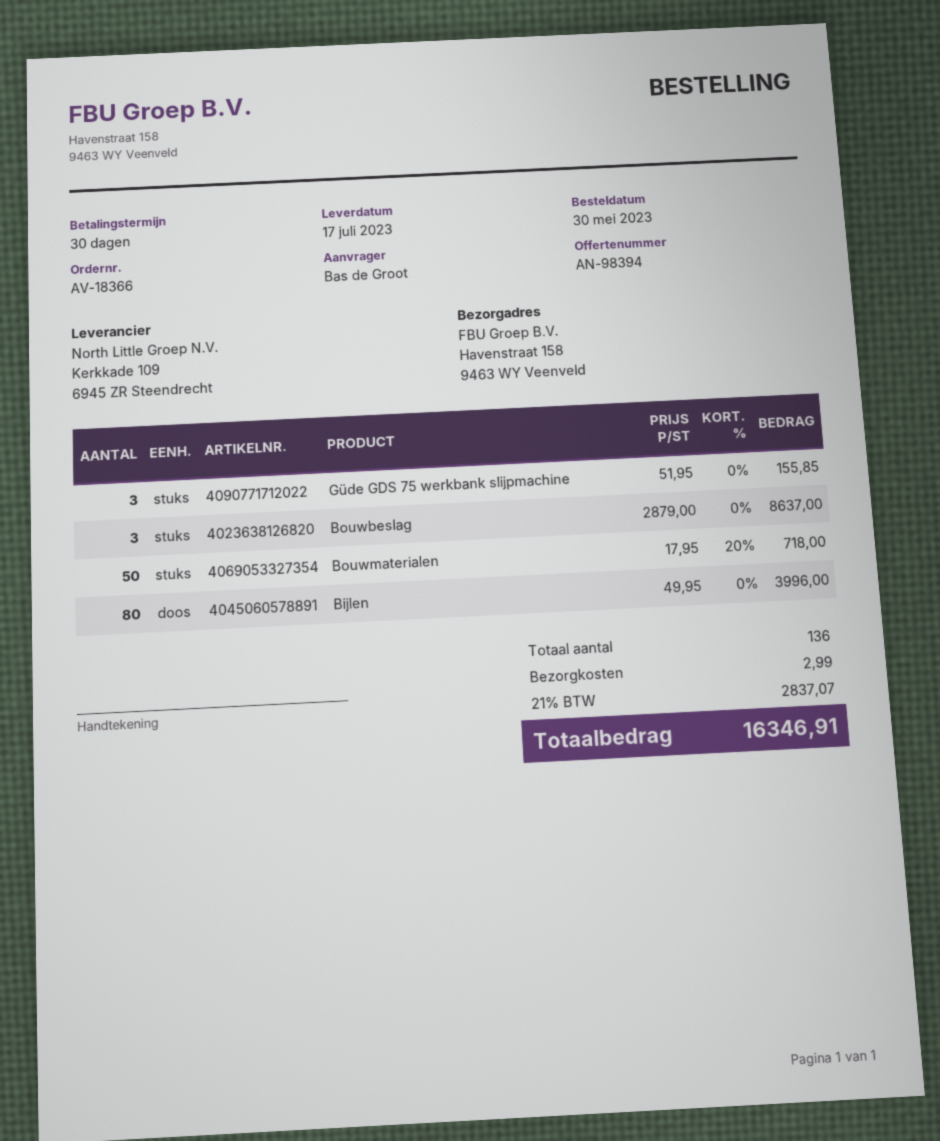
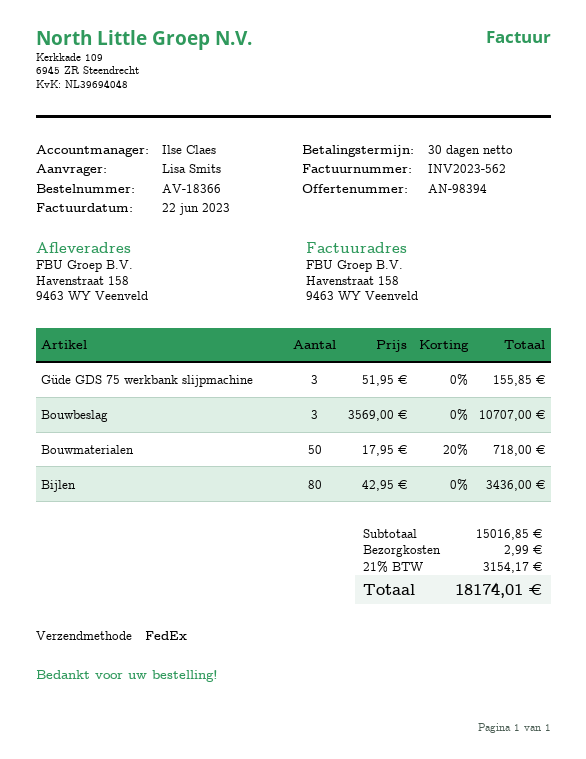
ordered by: Bas de Groot -> Lisa Smits
Bouwbeslag: 3 x 2879.00 = 8637.00 -> 3 x 3569.00 = 10707.00
Bijlen: 80 x 49.95 = 3996.00 -> 80 x 42.95 = 3436.00
tax: 21% = 2837.07 -> 21% = 3154.17
total: 16346.91 -> 18174.01

